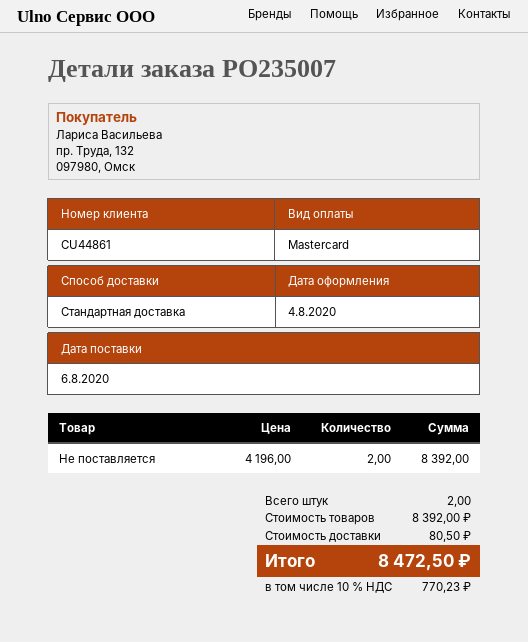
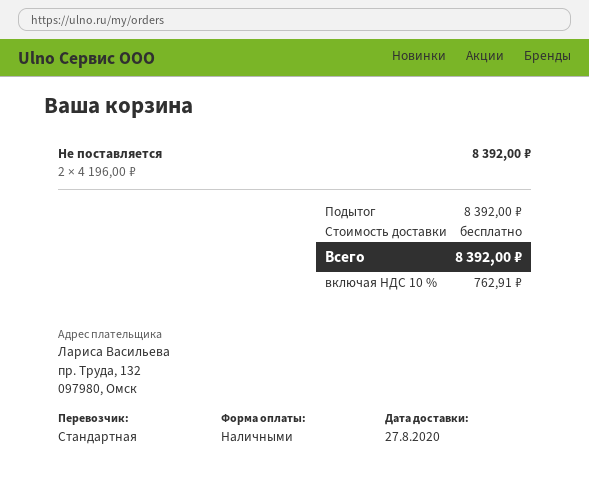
delivery date: 2020-08-06 -> 2020-08-27
payment method: Mastercard -> cash
shipping: 80.50 -> 0.00
tax: 10% = 770.23 -> 10% = 762.91
total: 8472.50 -> 8392.00

